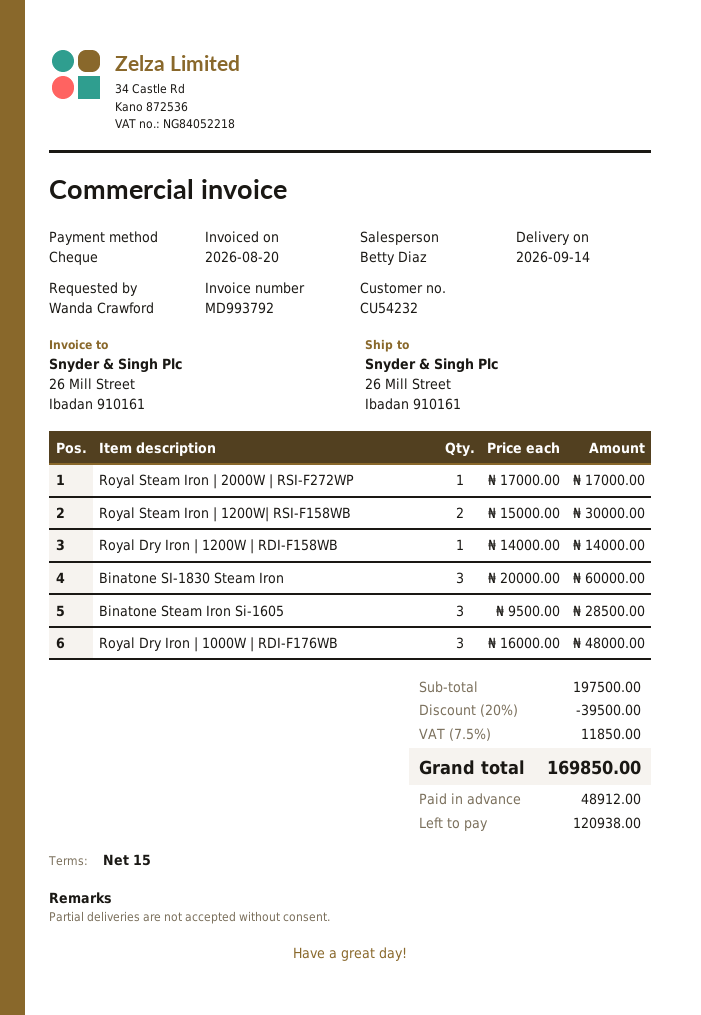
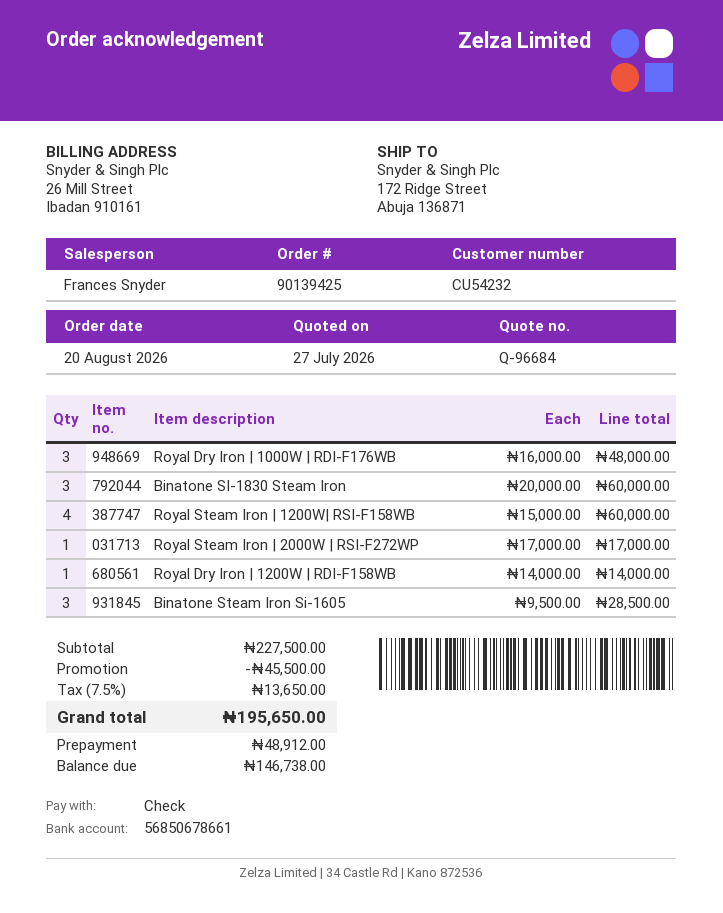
sales rep: Betty Diaz -> Frances Snyder
ship to: 26 Mill Street, Ibadan 910161 -> 172 Ridge Street, Abuja 136871
Royal Steam Iron | 1200W| RSI-F158WB: 2 x 15000.00 = 30000.00 -> 4 x 15000.00 = 60000.00
subtotal: 197500.00 -> 227500.00
discount: 39500.00 -> 45500.00
tax: 7.5% = 11850.00 -> 7.5% = 13650.00
total: 169850.00 -> 195650.00
balance: 120938.00 -> 146738.00

